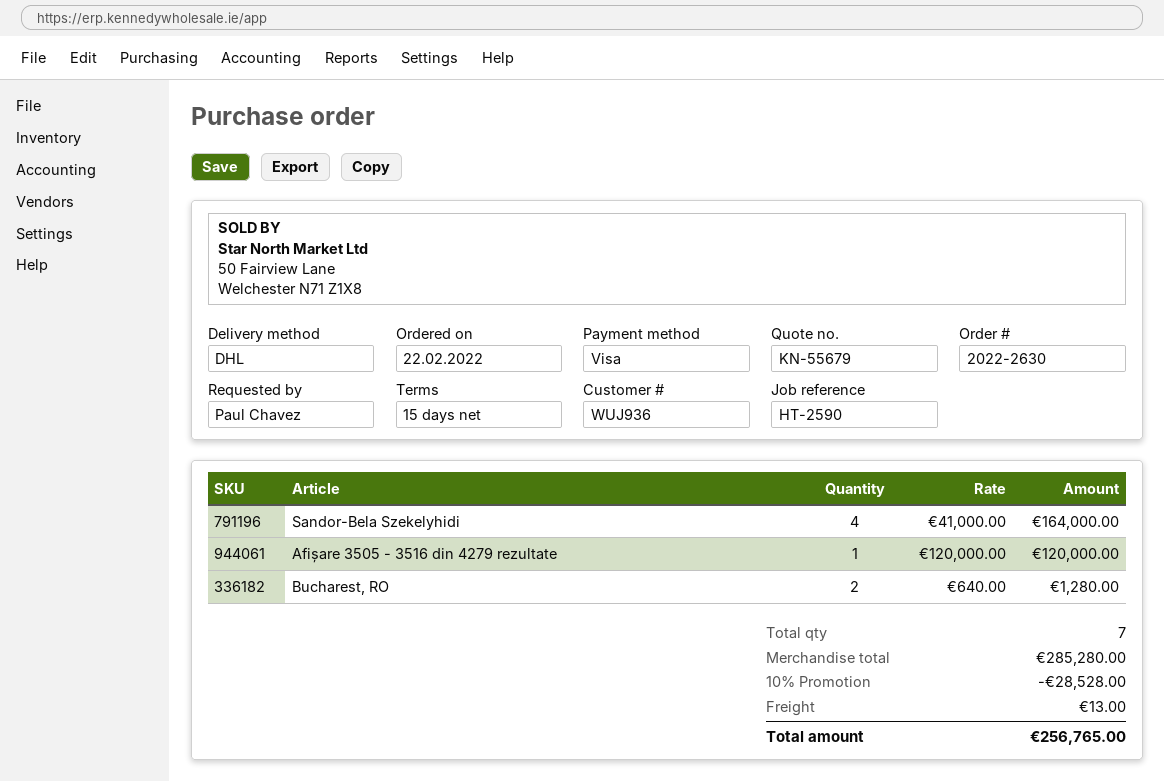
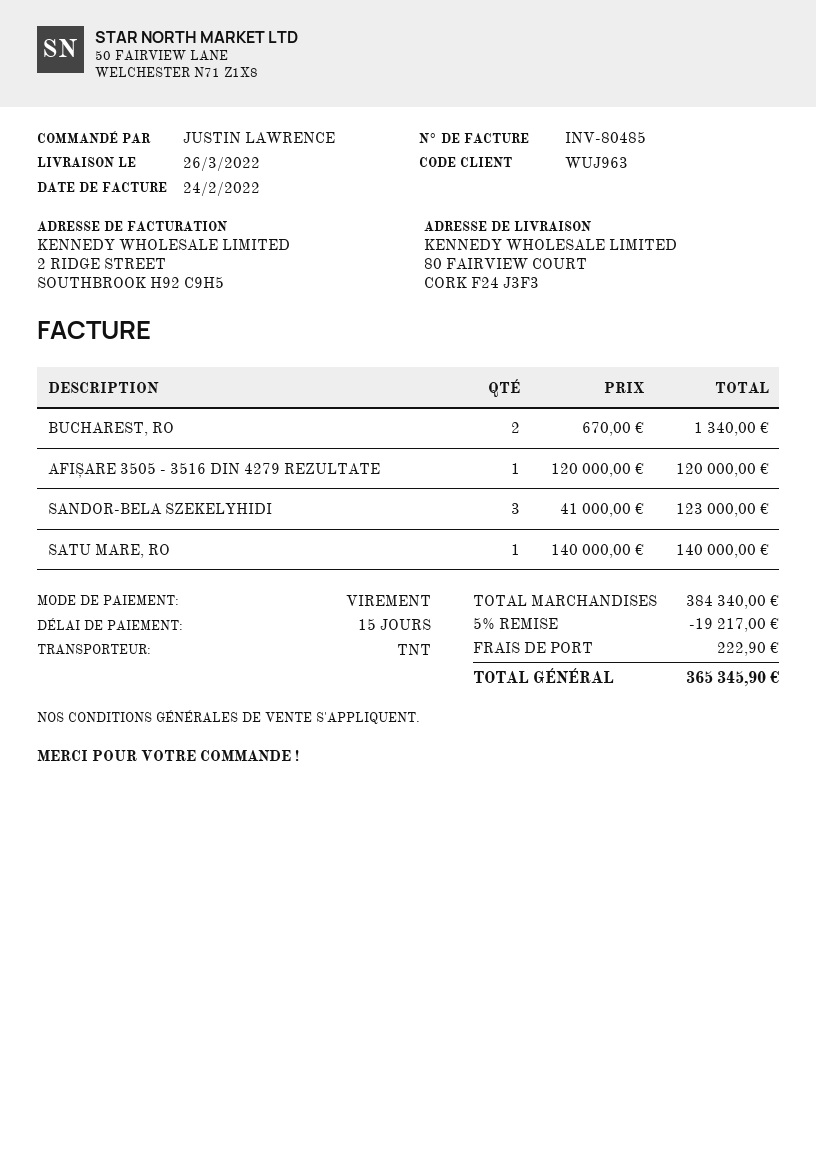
customer number: WUJ936 -> WUJ963
ordered by: Paul Chavez -> JUSTIN LAWRENCE
payment method: Visa -> bank transfer
shipping method: DHL -> TNT
Sandor-Bela Szekelyhidi: 4 x 41000.00 = 164000.00 -> 3 x 41000.00 = 123000.00
Bucharest, RO: 2 x 640.00 = 1280.00 -> 2 x 670.00 = 1340.00
SATU MARE, RO: none -> 1 x 140000.00 = 140000.00
subtotal: 285280.00 -> 384340.00
discount: 10% = 28528.00 -> 5% = 19217.00
shipping: 13.00 -> 222.90
total: 256765.00 -> 365345.90

